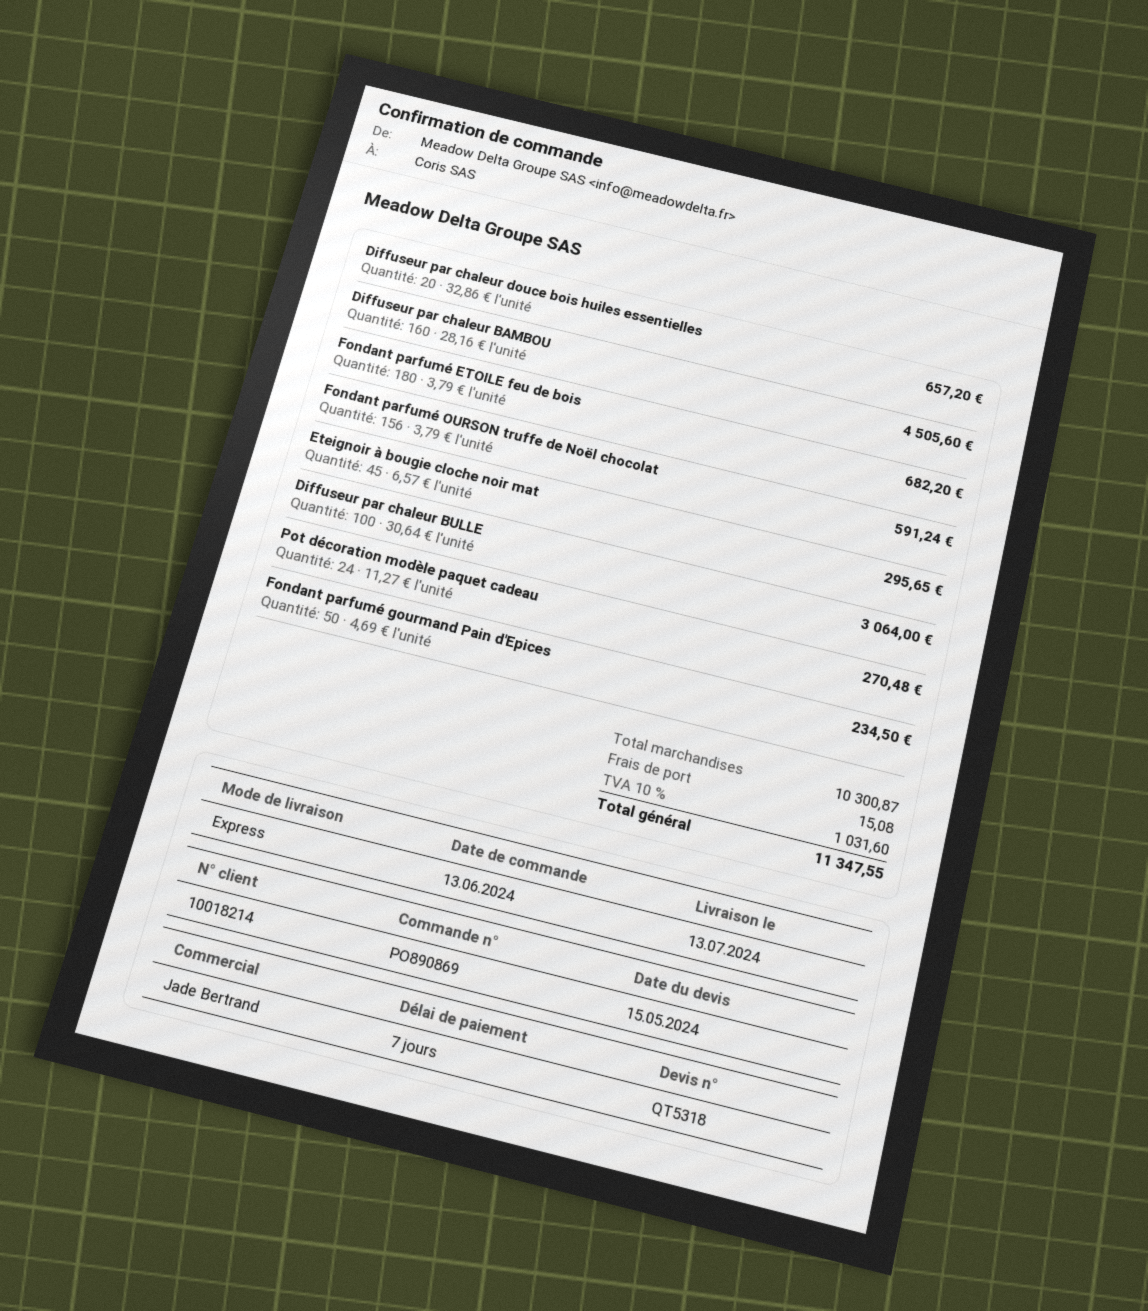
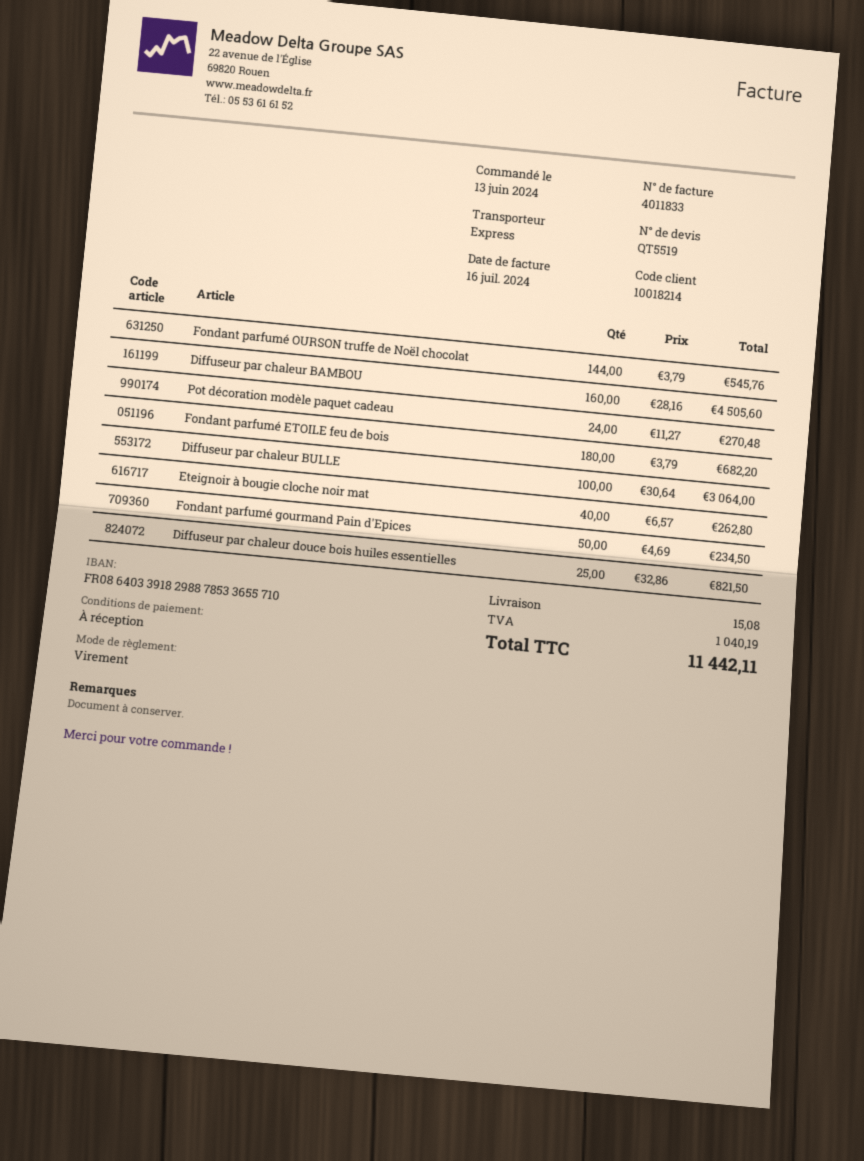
quote number: QT5318 -> QT5519
payment terms: 7 days -> on receipt
Diffuseur par chaleur douce bois huiles essentielles: 20 x 32.86 = 657.20 -> 25 x 32.86 = 821.50
Fondant parfumé OURSON truffe de Noël chocolat: 156 x 3.79 = 591.24 -> 144 x 3.79 = 545.76
Eteignoir à bougie cloche noir mat: 45 x 6.57 = 295.65 -> 40 x 6.57 = 262.80
tax: 1031.60 -> 1040.19
total: 11347.55 -> 11442.11

